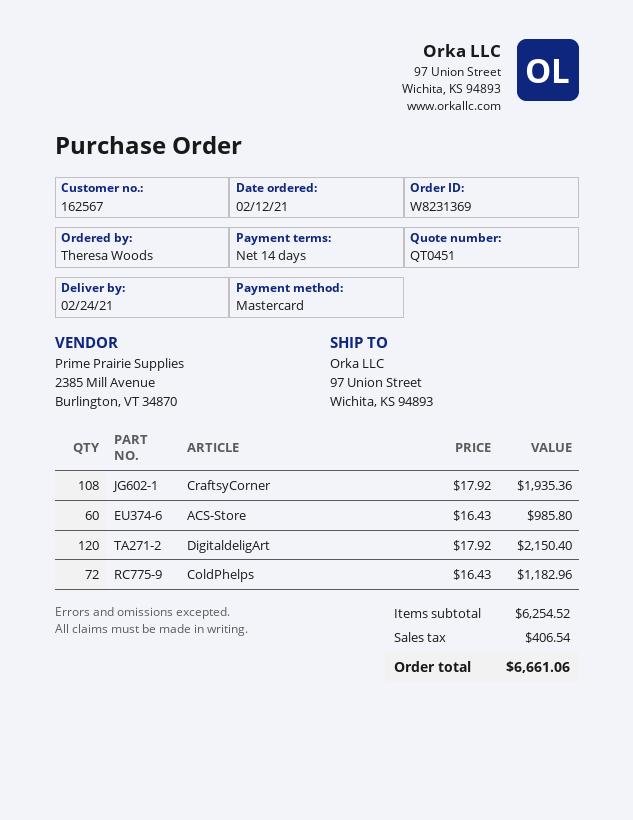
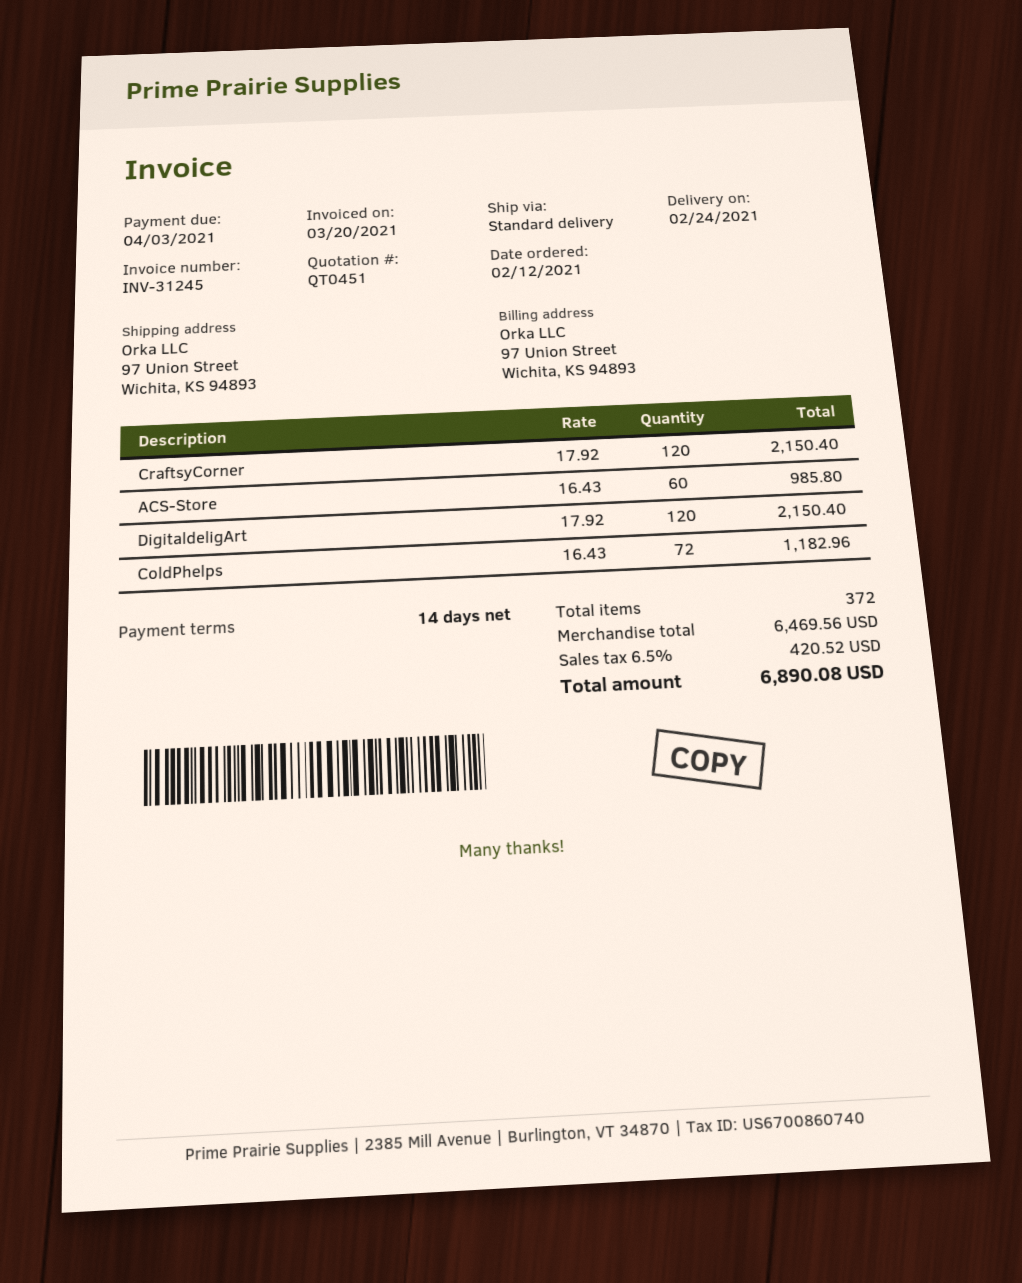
CraftsyCorner: 108 x 17.92 = 1935.36 -> 120 x 17.92 = 2150.40
subtotal: 6254.52 -> 6469.56
tax: 406.54 -> 420.52
total: 6661.06 -> 6890.08

